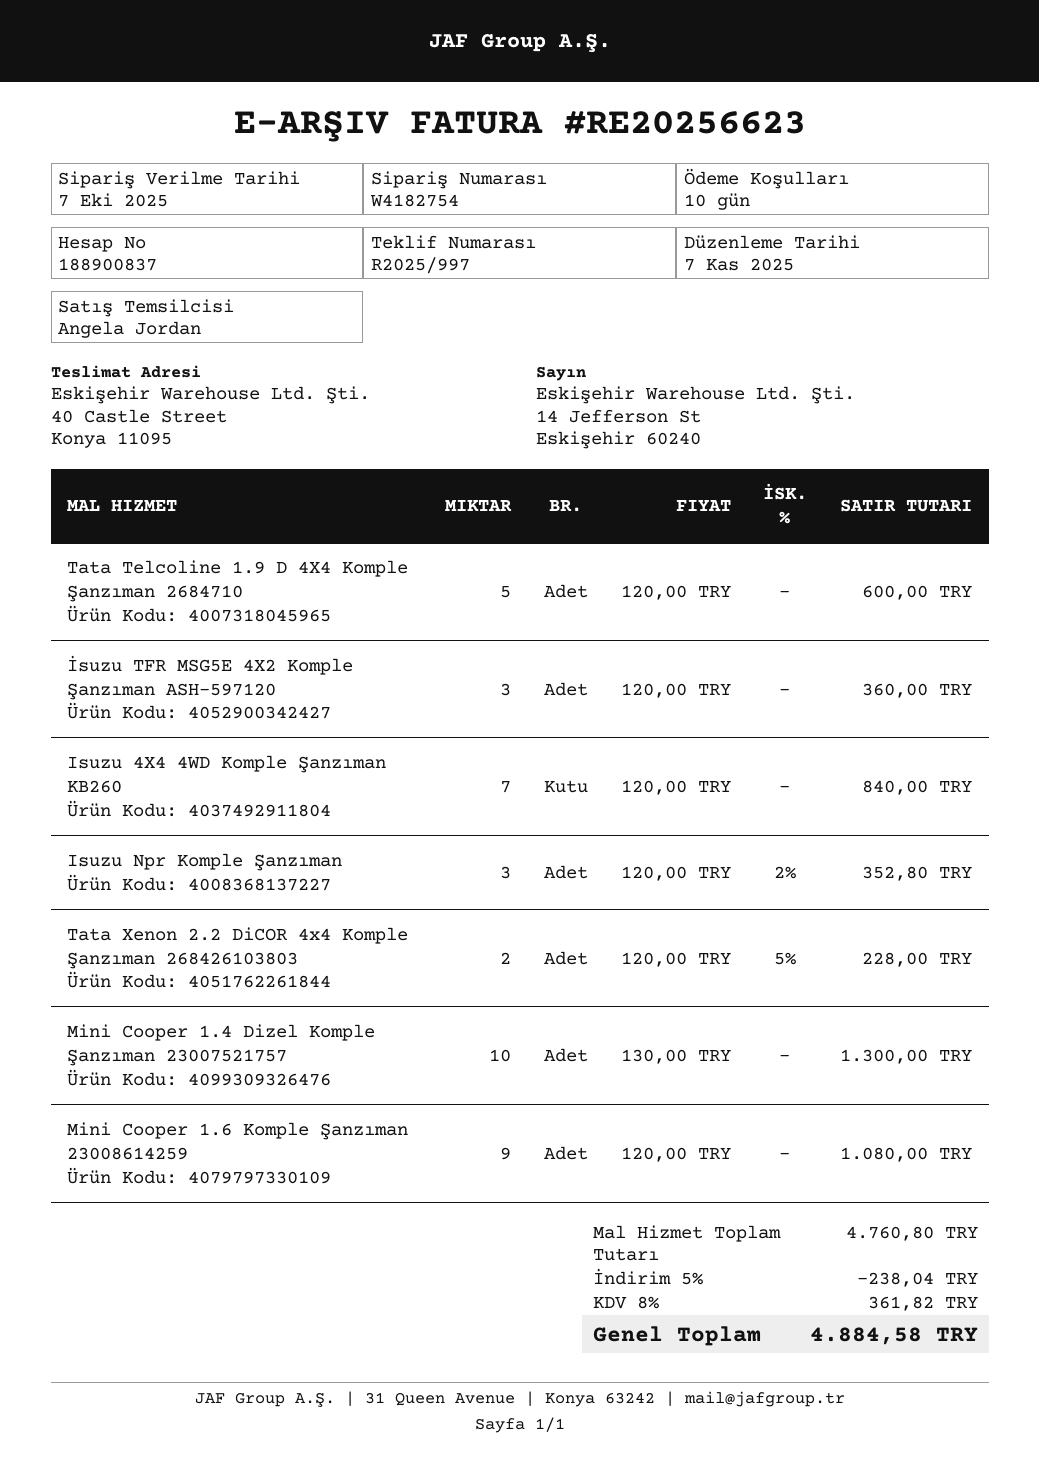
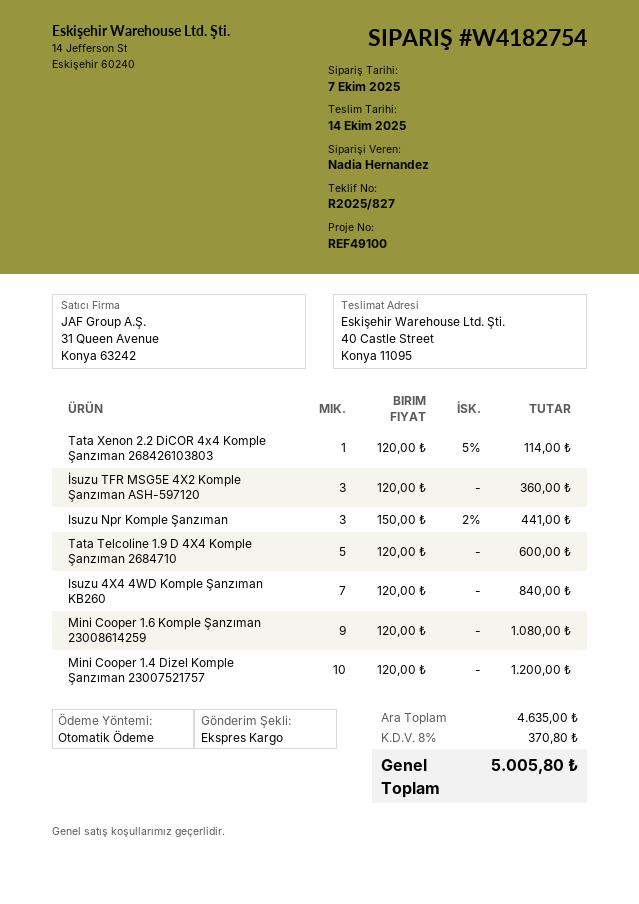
quote number: R2025/997 -> R2025/827
Isuzu Npr Komple Şanzıman: 3 x 120.00 - 2% = 352.80 -> 3 x 150.00 - 2% = 441.00
Tata Xenon 2.2 DiCOR 4x4 Komple Şanzıman 268426103803: 2 x 120.00 - 5% = 228.00 -> 1 x 120.00 - 5% = 114.00
Mini Cooper 1.4 Dizel Komple Şanzıman 23007521757: 10 x 130.00 = 1300.00 -> 10 x 120.00 = 1200.00
subtotal: 4760.80 -> 4635.00
discount: 5% = 238.04 -> none
tax: 8% = 361.82 -> 8% = 370.80
total: 4884.58 -> 5005.80

